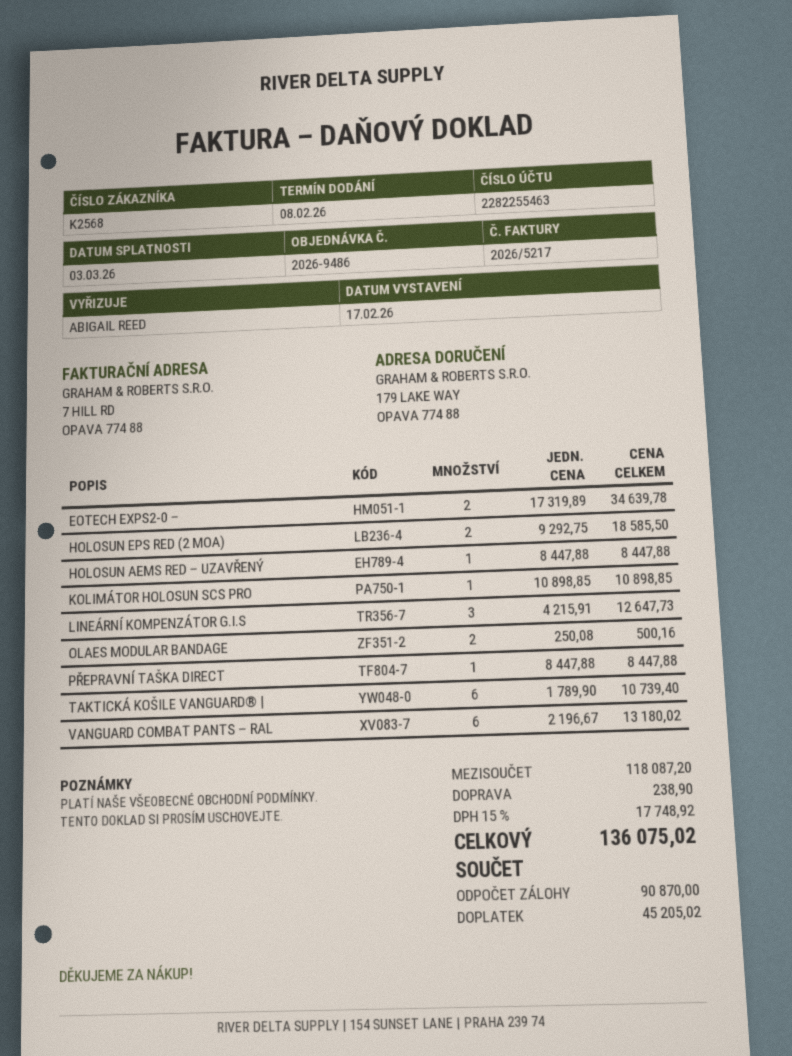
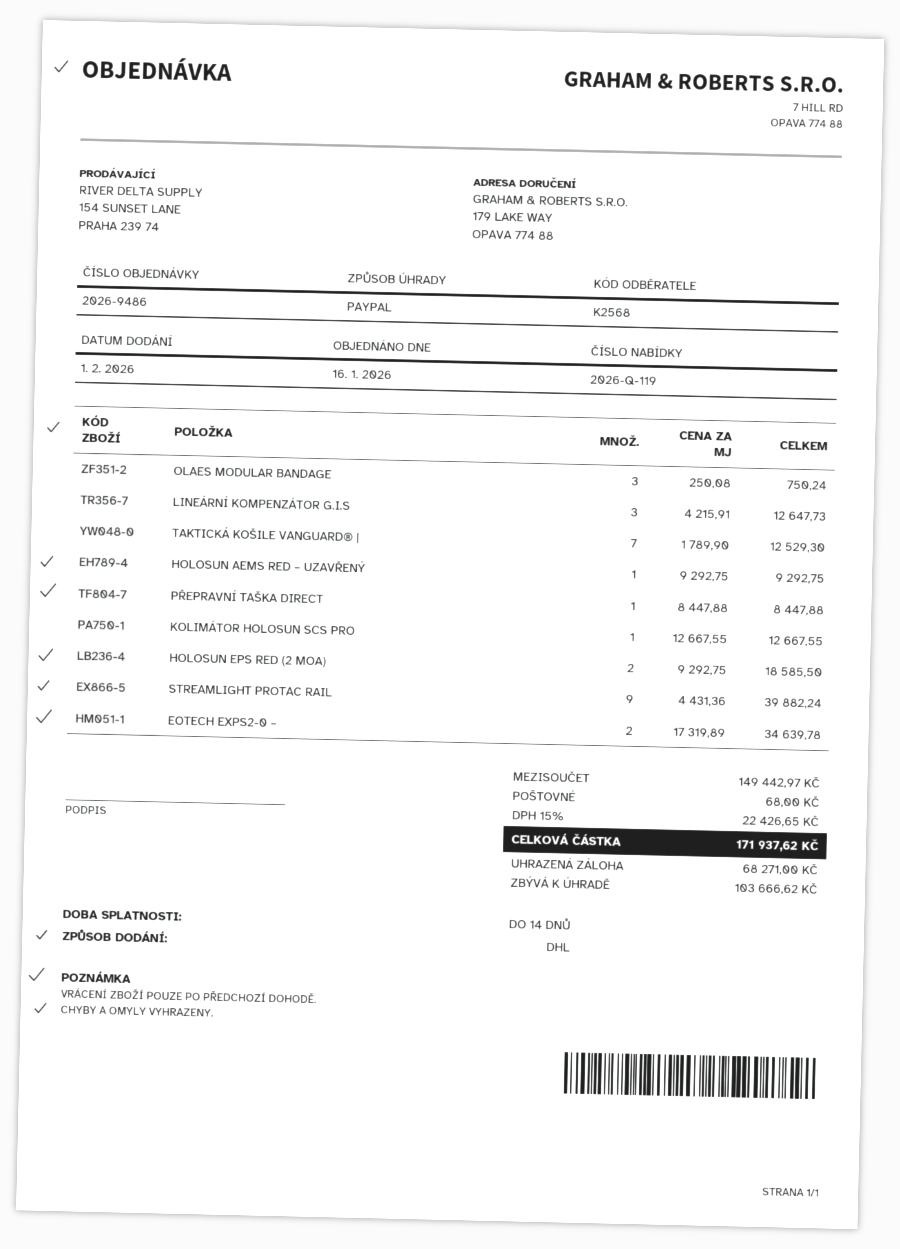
delivery date: 2026-02-08 -> 2026-02-01
HOLOSUN AEMS RED – UZAVŘENÝ: 1 x 8447.88 = 8447.88 -> 1 x 9292.75 = 9292.75
KOLIMÁTOR HOLOSUN SCS PRO: 1 x 10898.85 = 10898.85 -> 1 x 12667.55 = 12667.55
OLAES MODULAR BANDAGE: 2 x 250.08 = 500.16 -> 3 x 250.08 = 750.24
TAKTICKÁ KOŠILE VANGUARD® |: 6 x 1789.90 = 10739.40 -> 7 x 1789.90 = 12529.30
VANGUARD COMBAT PANTS – RAL: 6 x 2196.67 = 13180.02 -> none
STREAMLIGHT PROTAC RAIL: none -> 9 x 4431.36 = 39882.24
subtotal: 118087.20 -> 149442.97
shipping: 238.90 -> 68.00
tax: 15% = 17748.92 -> 15% = 22426.65
total: 136075.02 -> 171937.62
deposit: 90870.00 -> 68271.00
balance: 45205.02 -> 103666.62

